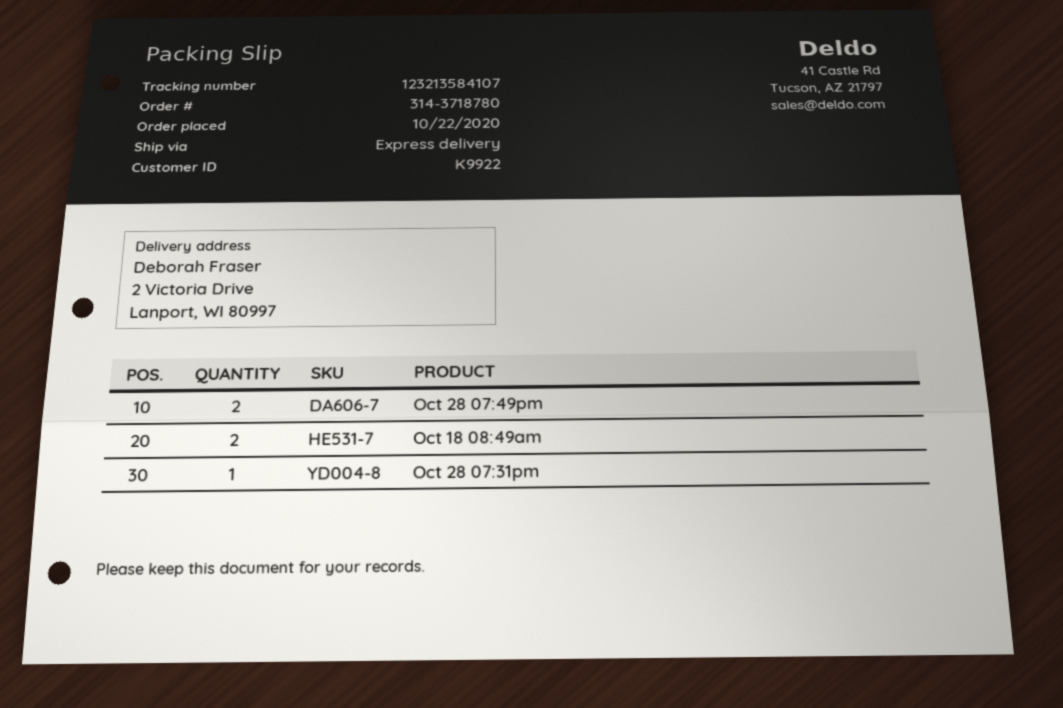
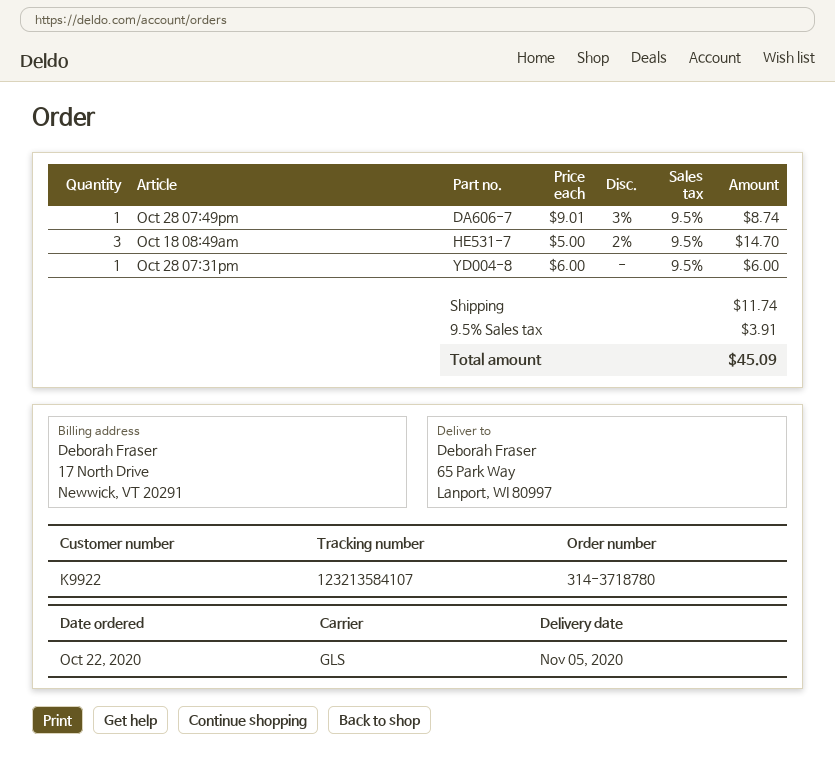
shipping method: express -> GLS
ship to: 2 Victoria Drive, Lanport, WI 80997 -> 65 Park Way, Lanport, WI 80997
Oct 28 07:49pm: 2 -> 1
Oct 18 08:49am: 2 -> 3

